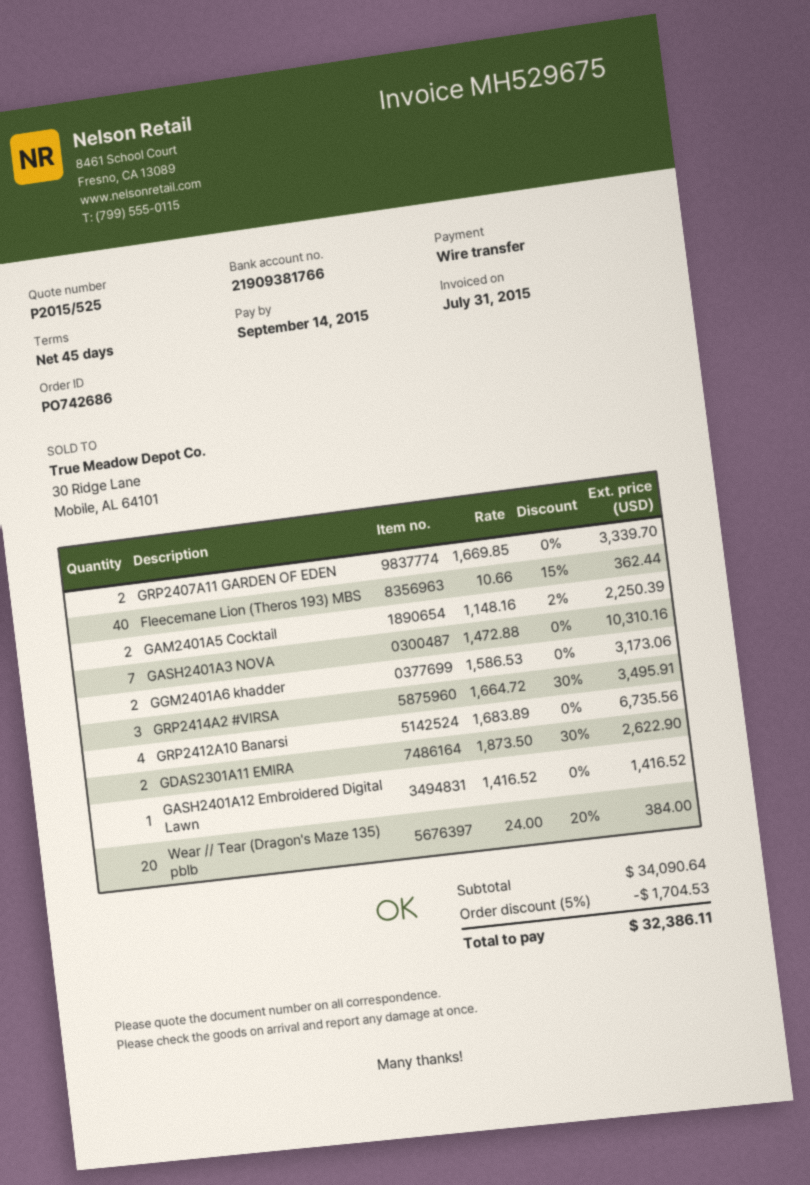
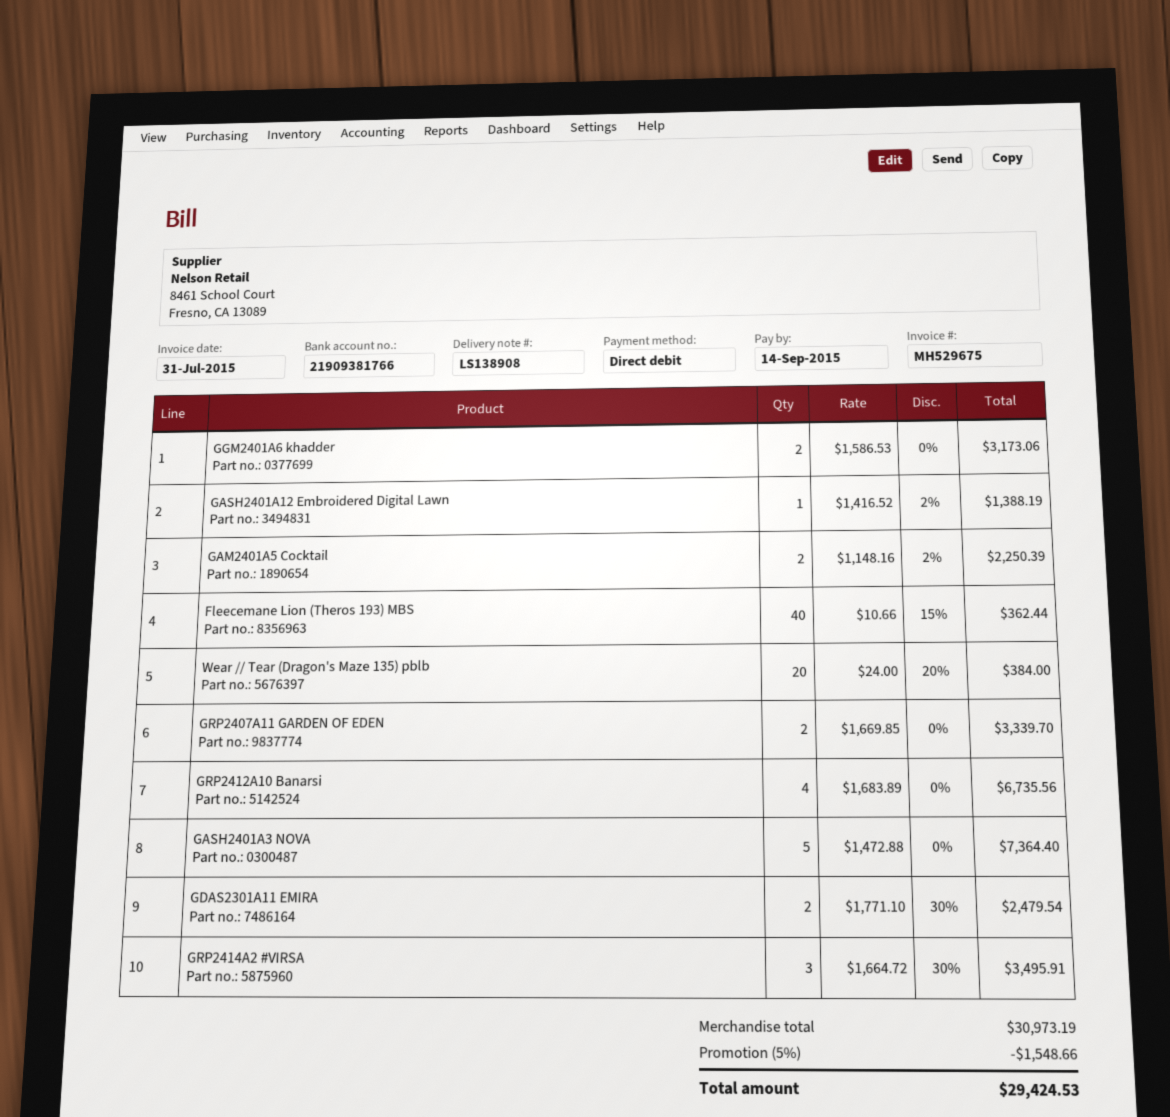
payment method: bank transfer -> direct debit
GASH2401A3 NOVA: 7 x 1472.88 = 10310.16 -> 5 x 1472.88 = 7364.40
GDAS2301A11 EMIRA: 2 x 1873.50 - 30% = 2622.90 -> 2 x 1771.10 - 30% = 2479.54
GASH2401A12 Embroidered Digital Lawn: 1 x 1416.52 = 1416.52 -> 1 x 1416.52 - 2% = 1388.19
subtotal: 34090.64 -> 30973.19
discount: 5% = 1704.53 -> 5% = 1548.66
total: 32386.11 -> 29424.53

